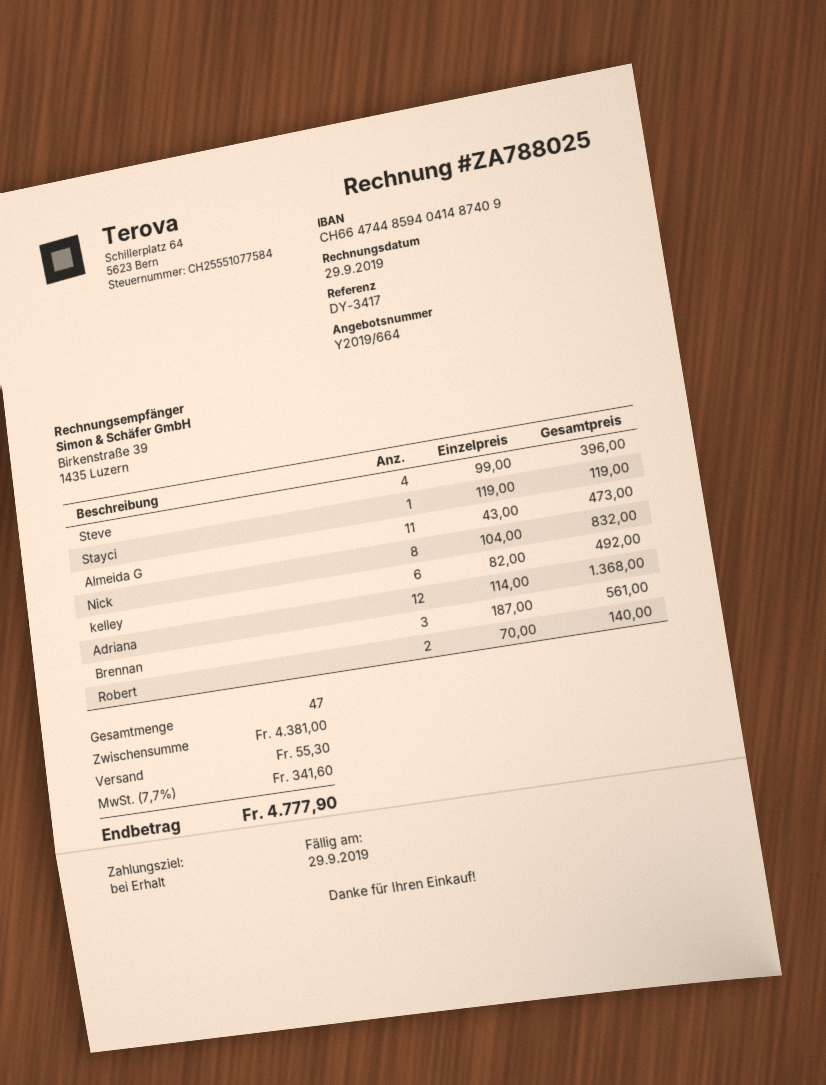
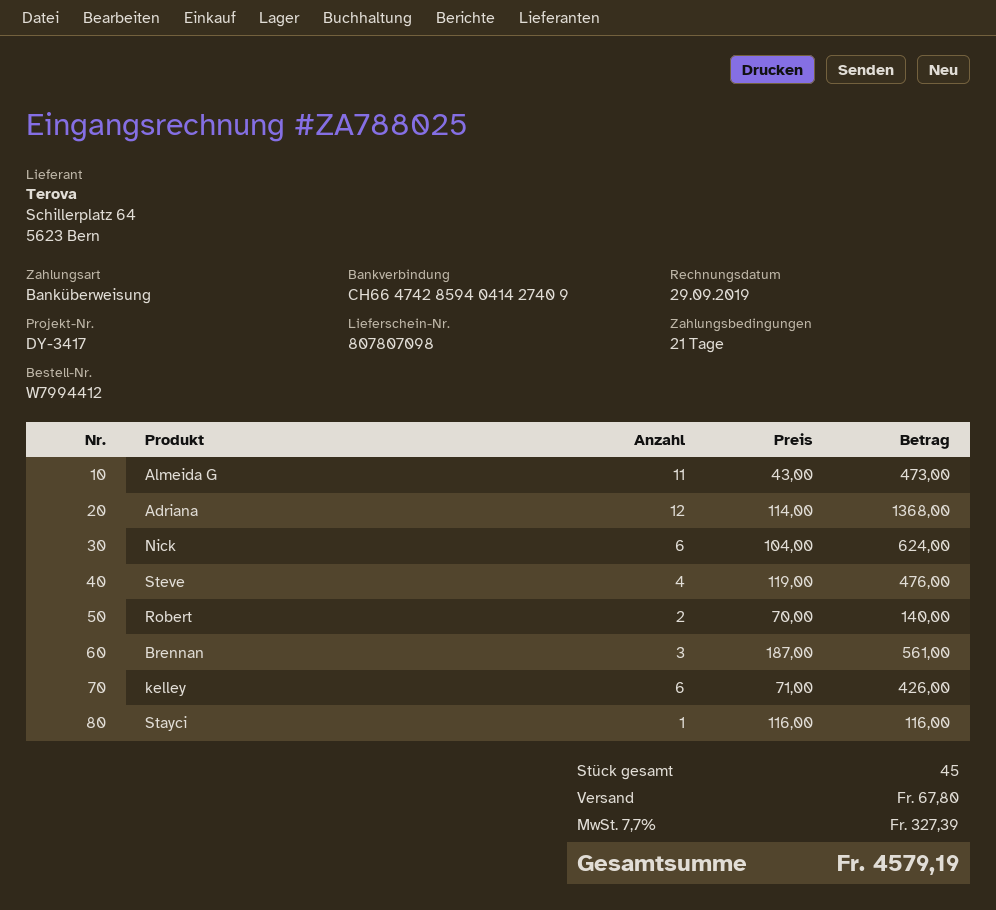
payment terms: on receipt -> 21 days
bank account: CH6647448594041487409 -> CH6647428594041427409
Steve: 4 x 99.00 = 396.00 -> 4 x 119.00 = 476.00
Stayci: 1 x 119.00 = 119.00 -> 1 x 116.00 = 116.00
Nick: 8 x 104.00 = 832.00 -> 6 x 104.00 = 624.00
kelley: 6 x 82.00 = 492.00 -> 6 x 71.00 = 426.00
total quantity: 47 -> 45
shipping: 55.30 -> 67.80
tax: 7.7% = 341.60 -> 7.7% = 327.39
total: 4777.90 -> 4579.19

